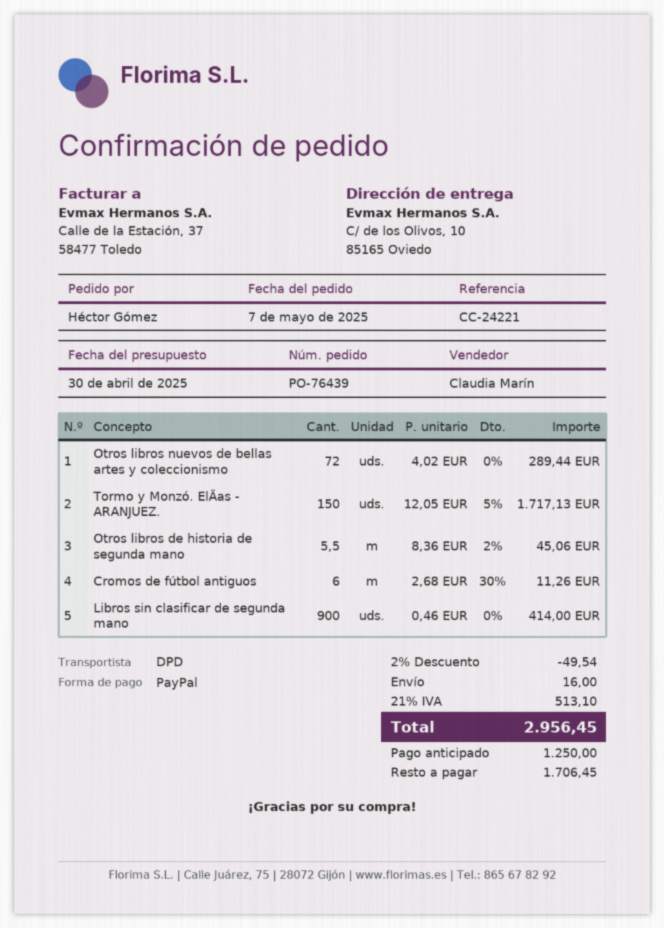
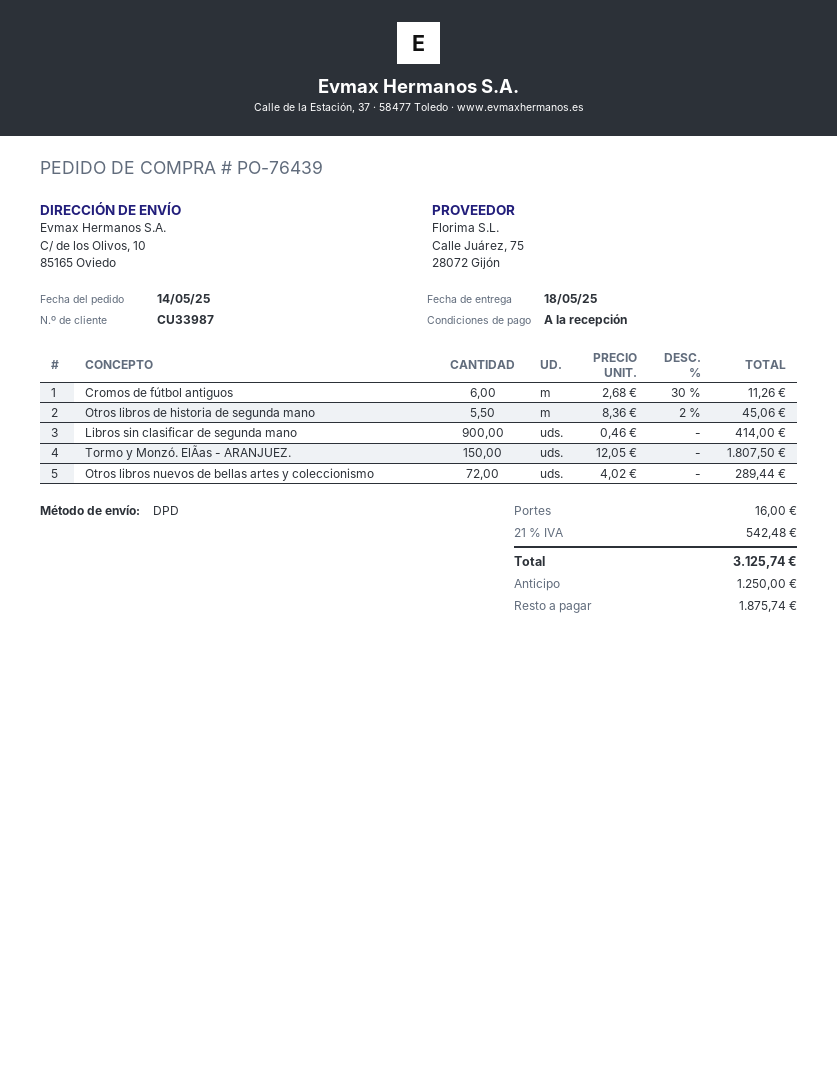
order date: 2025-05-07 -> 2025-05-14
Tormo y Monzó. ElÃas - ARANJUEZ.: 150 x 12.05 - 5% = 1717.13 -> 150 x 12.05 = 1807.50
discount: 2% = 49.54 -> none
tax: 21% = 513.10 -> 21% = 542.48
total: 2956.45 -> 3125.74
balance: 1706.45 -> 1875.74

